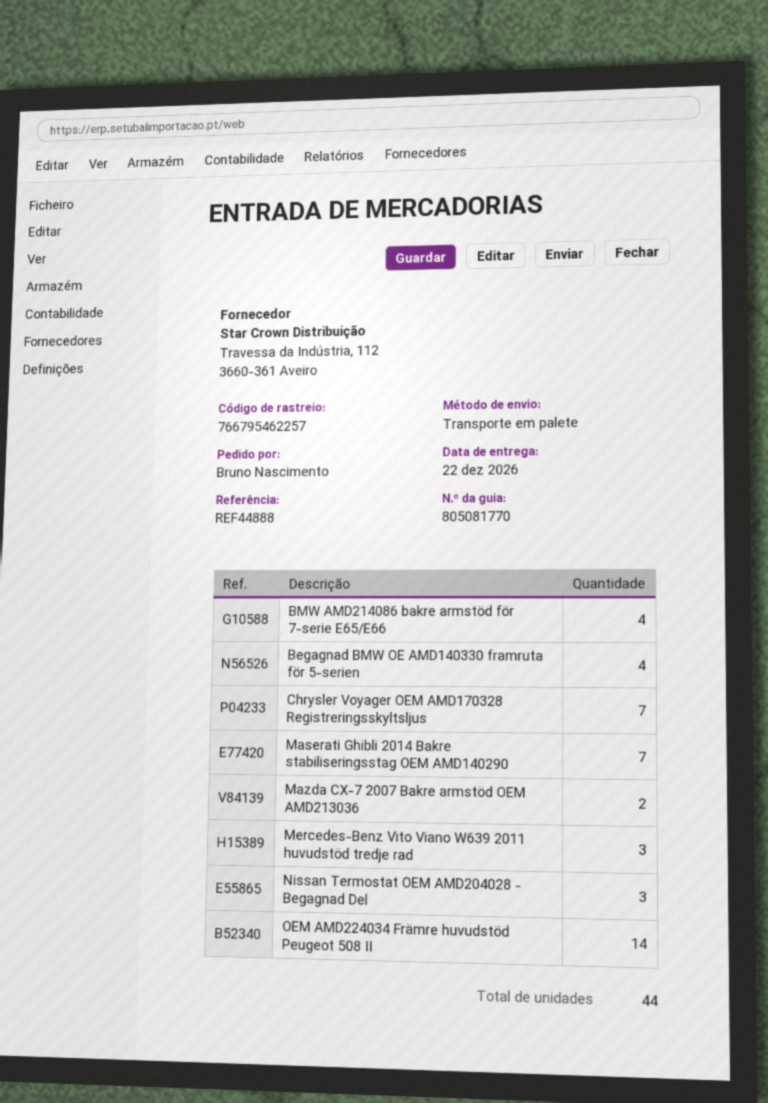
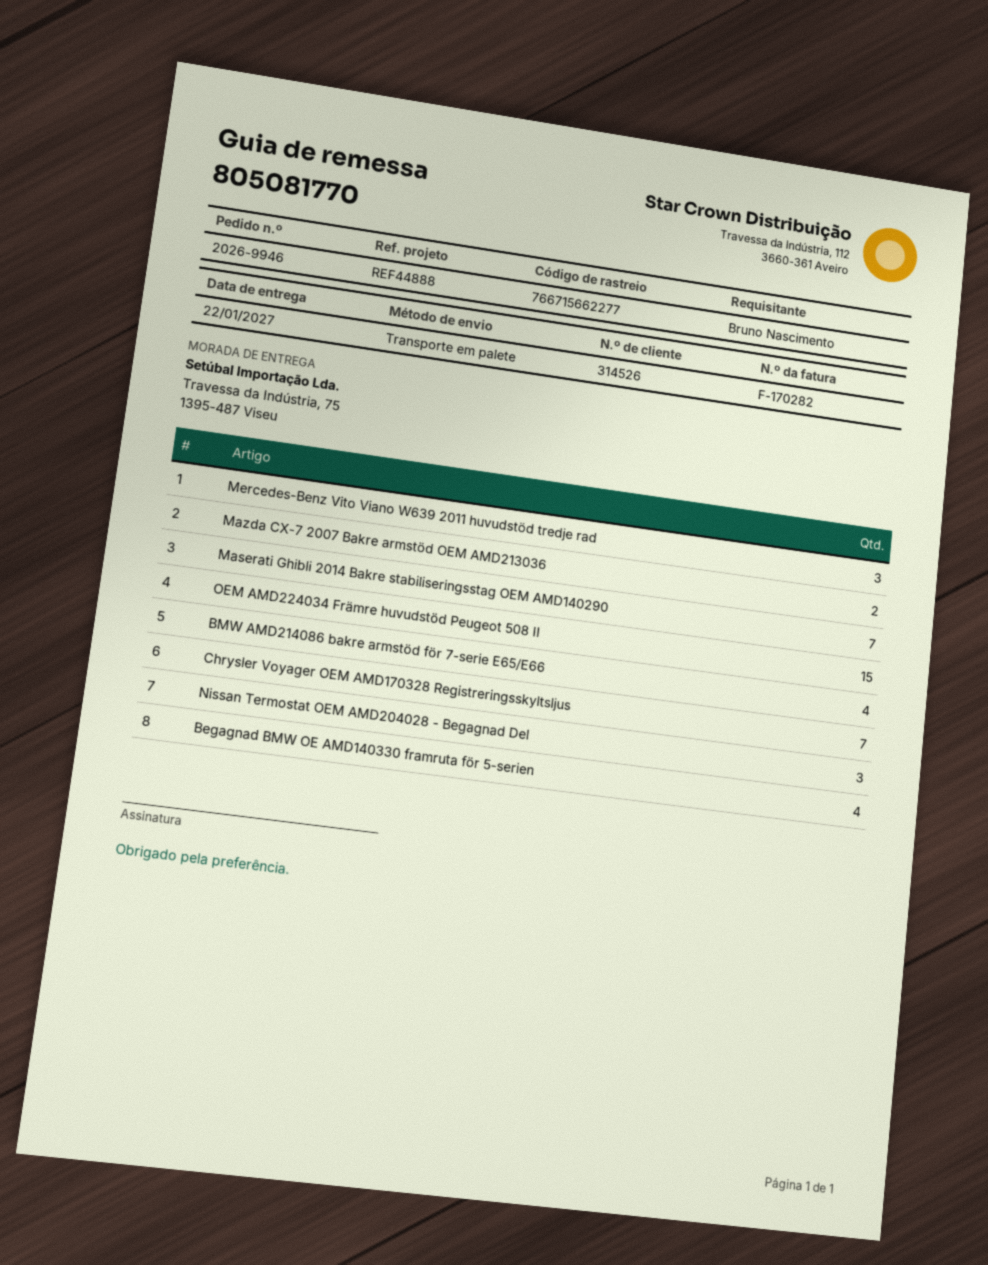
delivery date: 2026-12-22 -> 2027-01-22
tracking number: 766795462257 -> 766715662277
OEM AMD224034 Främre huvudstöd Peugeot 508 II: 14 -> 15

